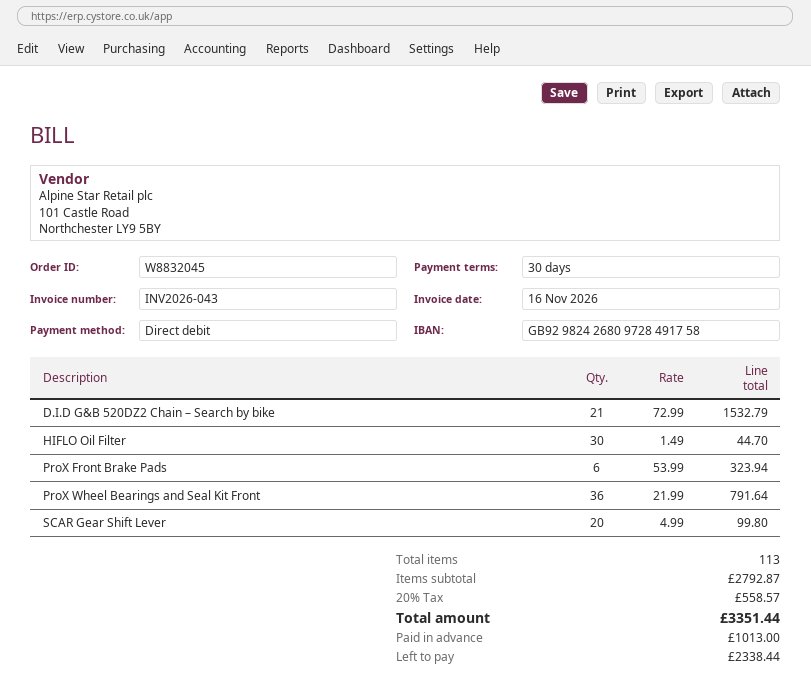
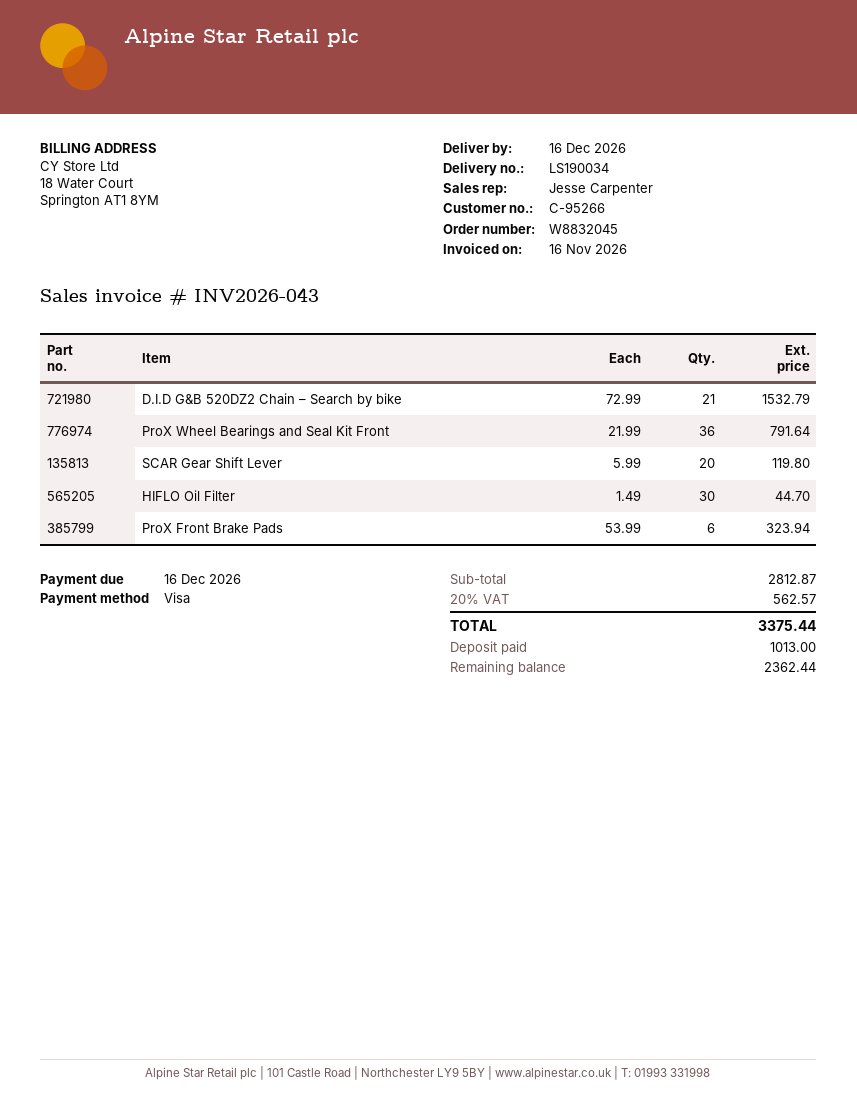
payment method: direct debit -> Visa
SCAR Gear Shift Lever: 20 x 4.99 = 99.80 -> 20 x 5.99 = 119.80
subtotal: 2792.87 -> 2812.87
tax: 20% = 558.57 -> 20% = 562.57
total: 3351.44 -> 3375.44
balance: 2338.44 -> 2362.44

